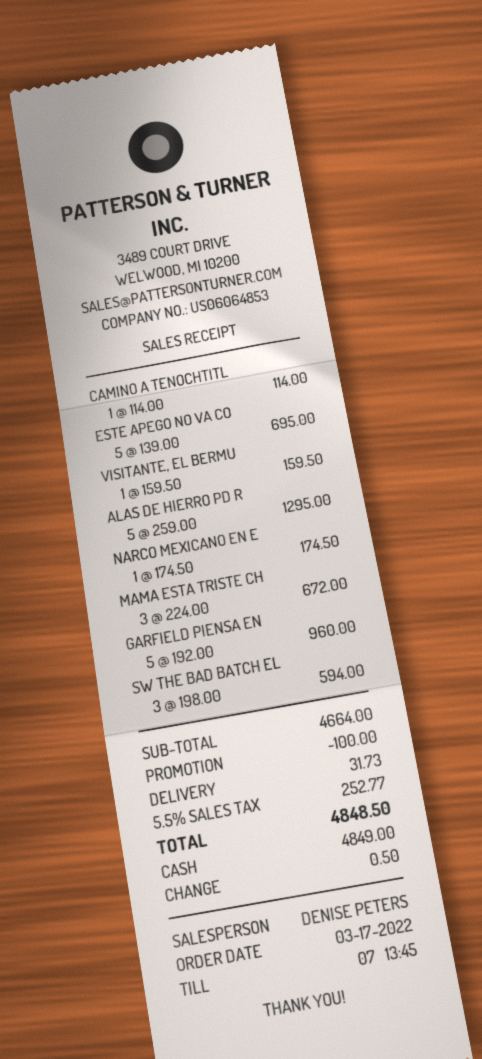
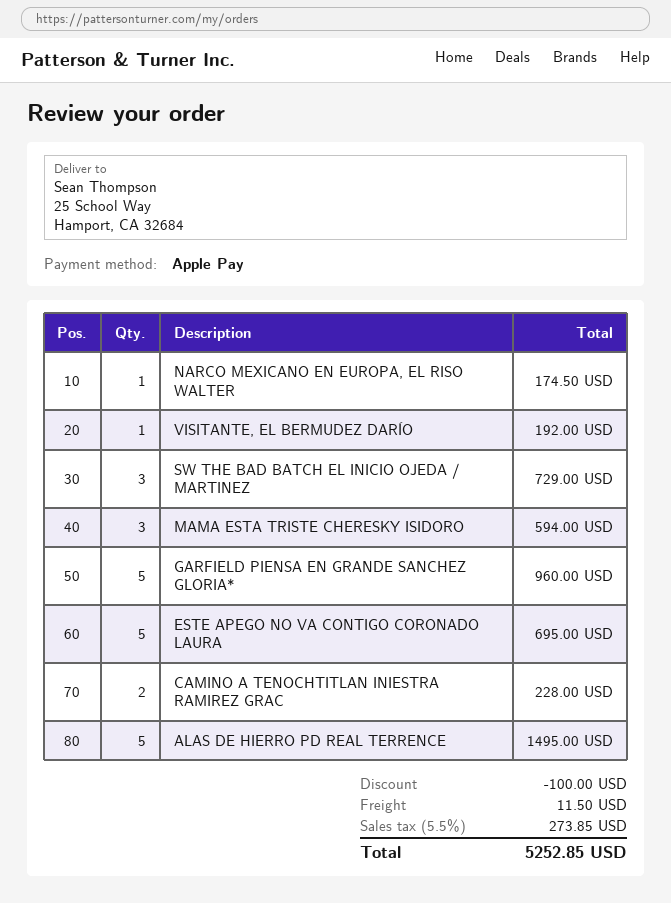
payment method: cash -> Apple Pay
CAMINO A TENOCHTITL: 1 for 114.00 -> 2 for 228.00
VISITANTE, EL BERMU: 1 for 159.50 -> 1 for 192.00
ALAS DE HIERRO PD R: 5 for 1295.00 -> 5 for 1495.00
MAMA ESTA TRISTE CH: 3 for 672.00 -> 3 for 594.00
SW THE BAD BATCH EL: 3 for 594.00 -> 3 for 729.00
shipping: 31.73 -> 11.50
tax: 5.5% = 252.77 -> 5.5% = 273.85
total: 4848.50 -> 5252.85

